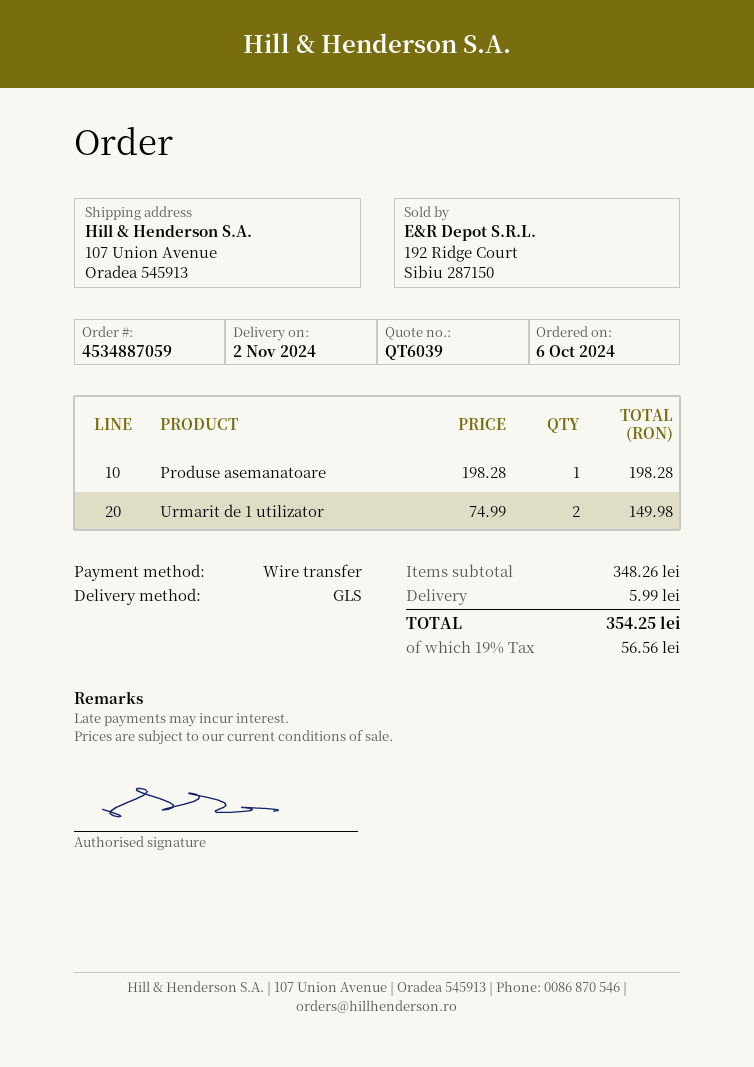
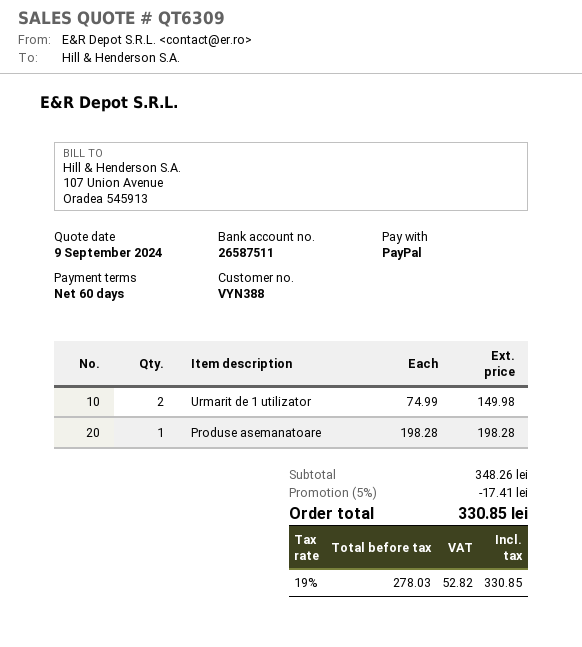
quote number: QT6039 -> QT6309
payment method: bank transfer -> PayPal
discount: none -> 5% = 17.41
shipping: 5.99 -> none
tax: 19% = 56.56 -> 19% = 52.82
total: 354.25 -> 330.85

